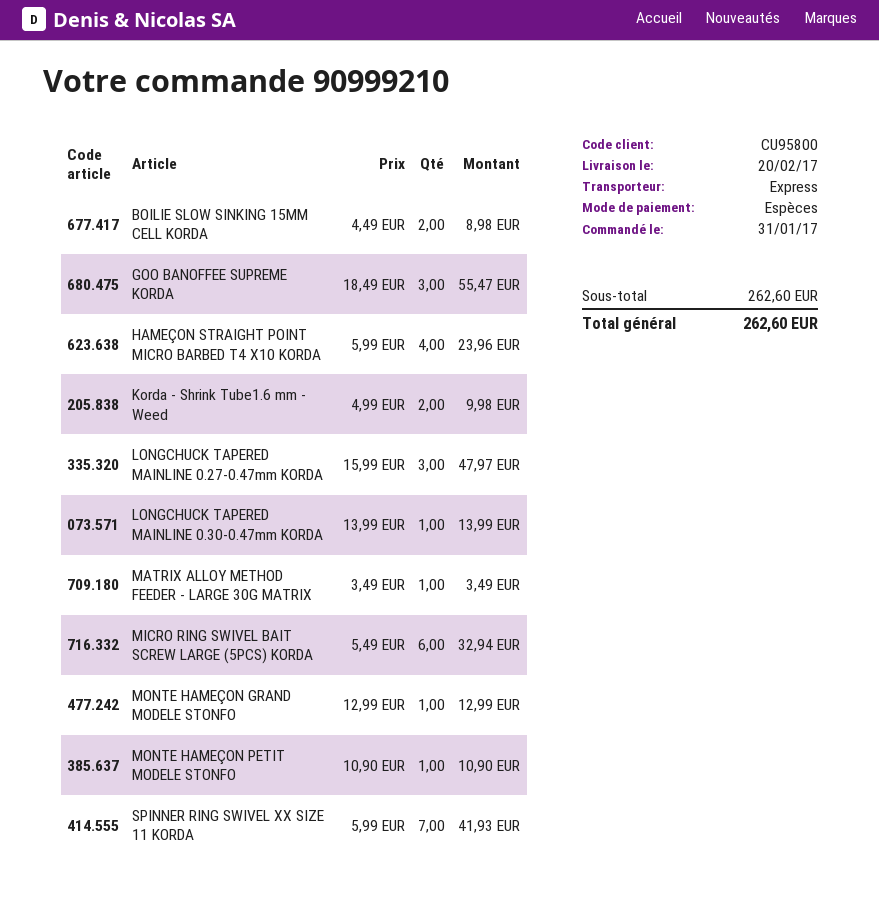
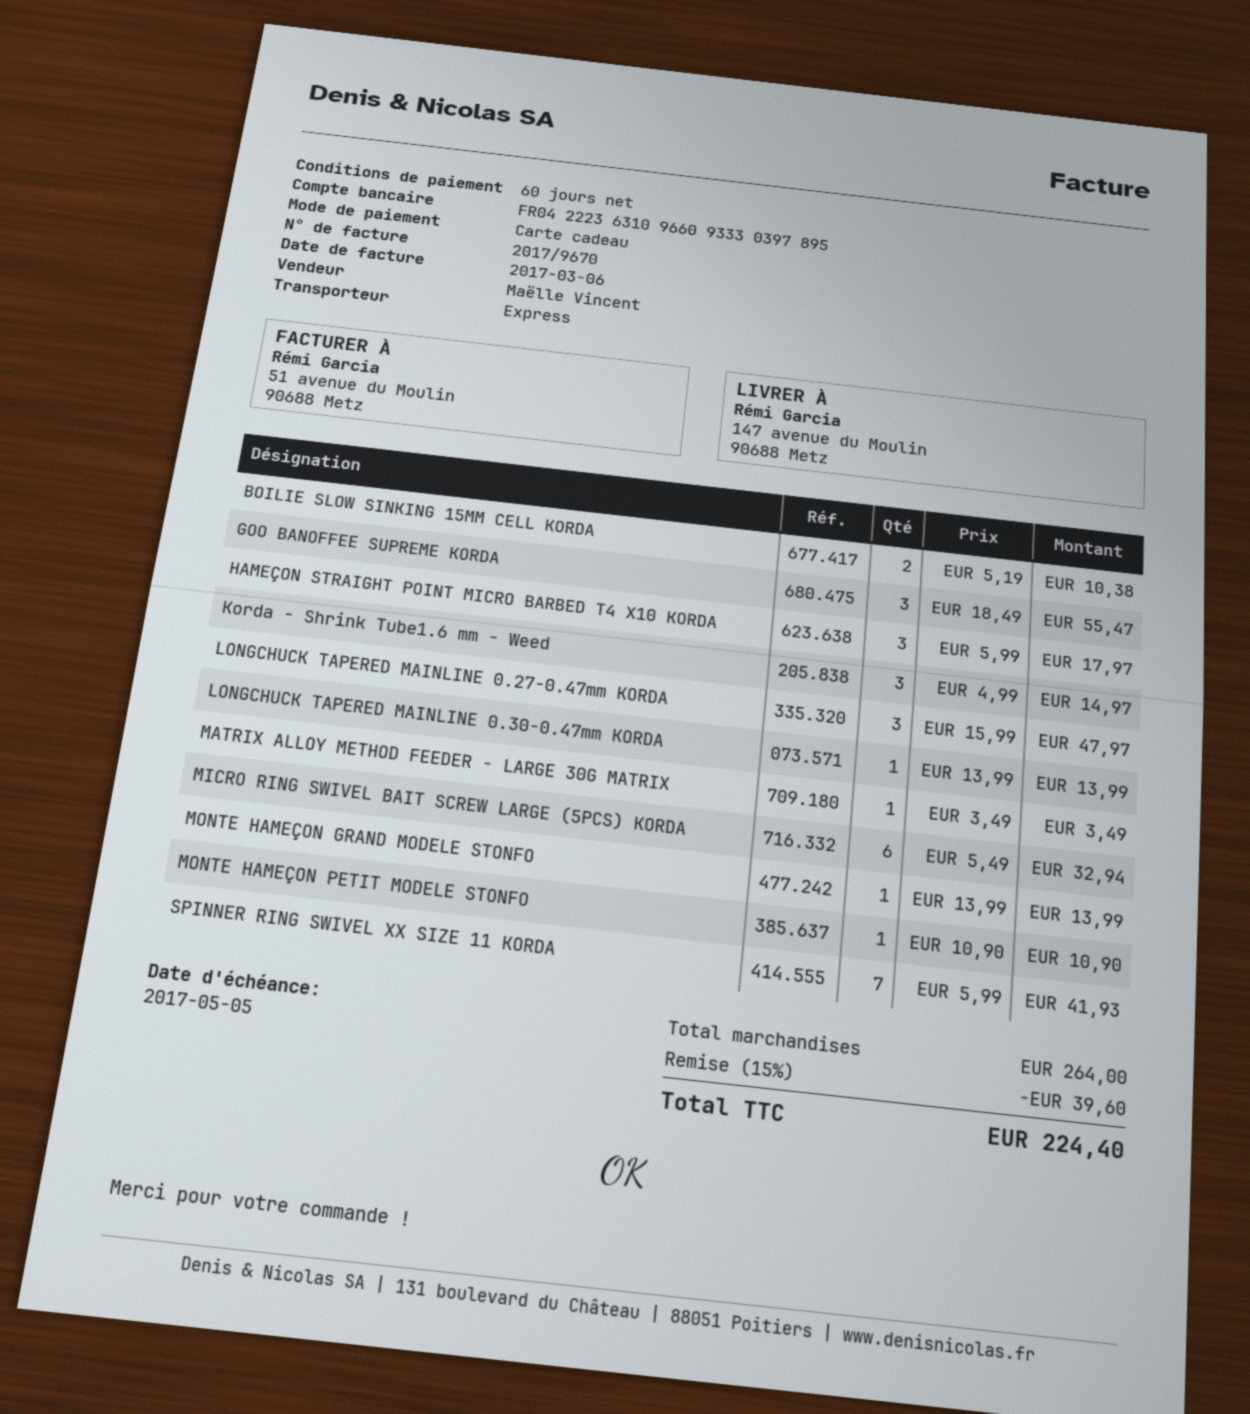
payment method: cash -> gift card
BOILIE SLOW SINKING 15MM CELL KORDA: 2 x 4.49 = 8.98 -> 2 x 5.19 = 10.38
HAMEÇON STRAIGHT POINT MICRO BARBED T4 X10 KORDA: 4 x 5.99 = 23.96 -> 3 x 5.99 = 17.97
Korda - Shrink Tube1.6 mm - Weed: 2 x 4.99 = 9.98 -> 3 x 4.99 = 14.97
MONTE HAMEÇON GRAND MODELE STONFO: 1 x 12.99 = 12.99 -> 1 x 13.99 = 13.99
subtotal: 262.60 -> 264.00
discount: none -> 15% = 39.60
total: 262.60 -> 224.40

